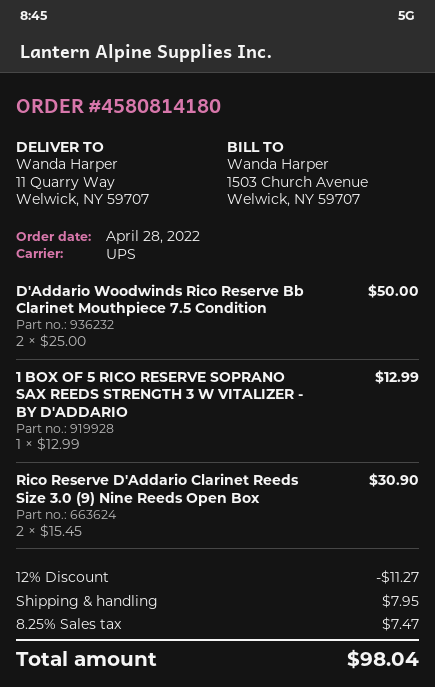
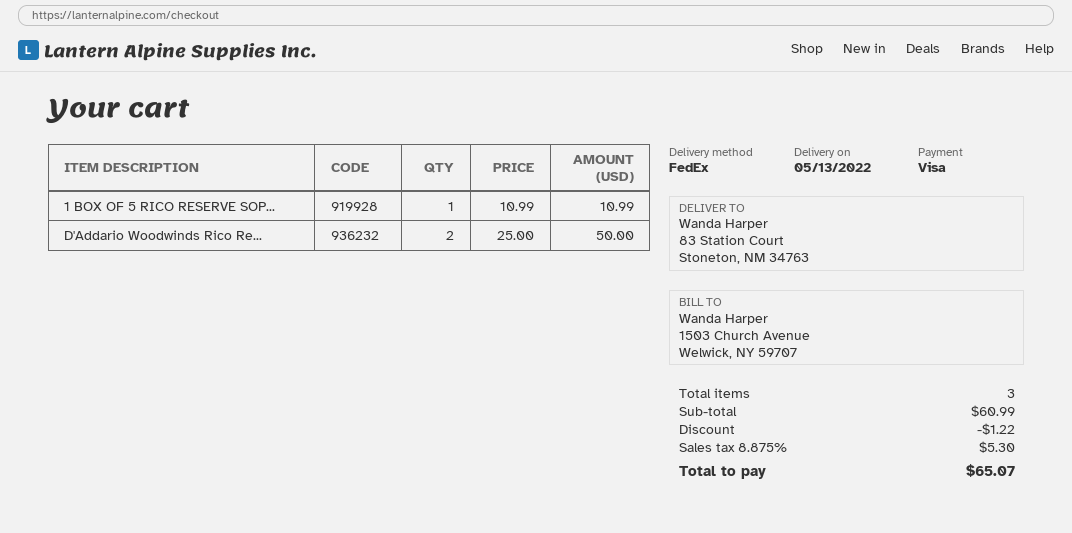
shipping method: UPS -> FedEx
ship to: 11 Quarry Way, Welwick, NY 59707 -> 83 Station Court, Stoneton, NM 34763
1 BOX OF 5 RICO RESERVE SOPRANO SAX REEDS STRENGTH 3 W VITALIZER - BY D'ADDARIO: 1 x 12.99 = 12.99 -> 1 x 10.99 = 10.99
Rico Reserve D'Addario Clarinet Reeds Size 3.0 (9) Nine Reeds Open Box: 2 x 15.45 = 30.90 -> none
discount: 11.27 -> 1.22
shipping: 7.95 -> none
tax: 8.25% = 7.47 -> 8.875% = 5.30
total: 98.04 -> 65.07

